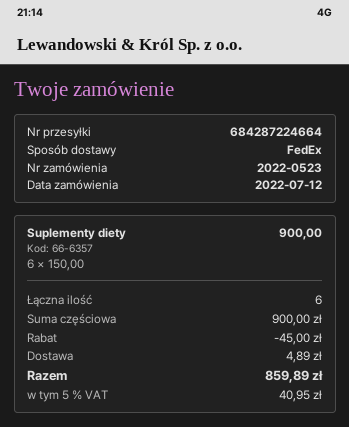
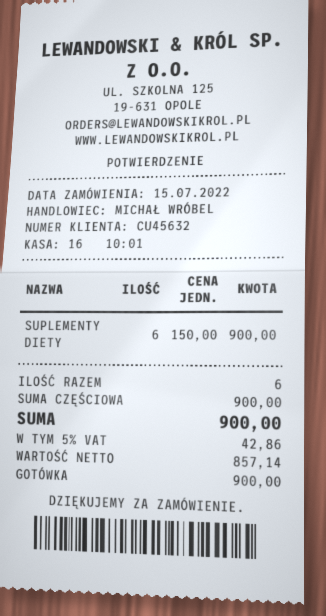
order date: 2022-07-12 -> 2022-07-15
discount: 45.00 -> none
shipping: 4.89 -> none
tax: 5% = 40.95 -> 5% = 42.86
total: 859.89 -> 900.00

